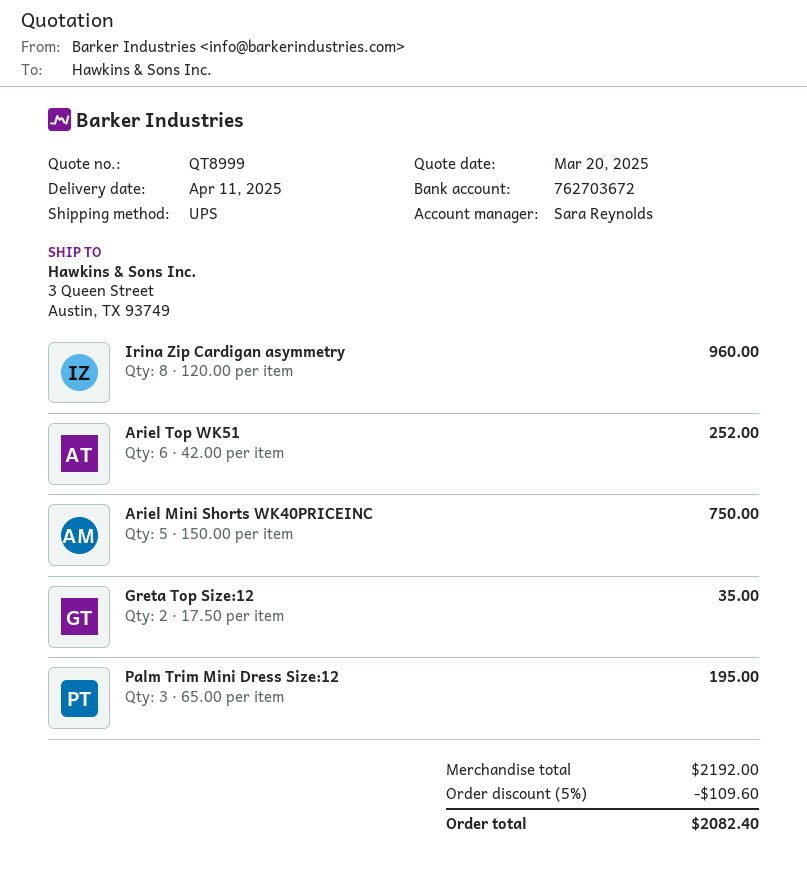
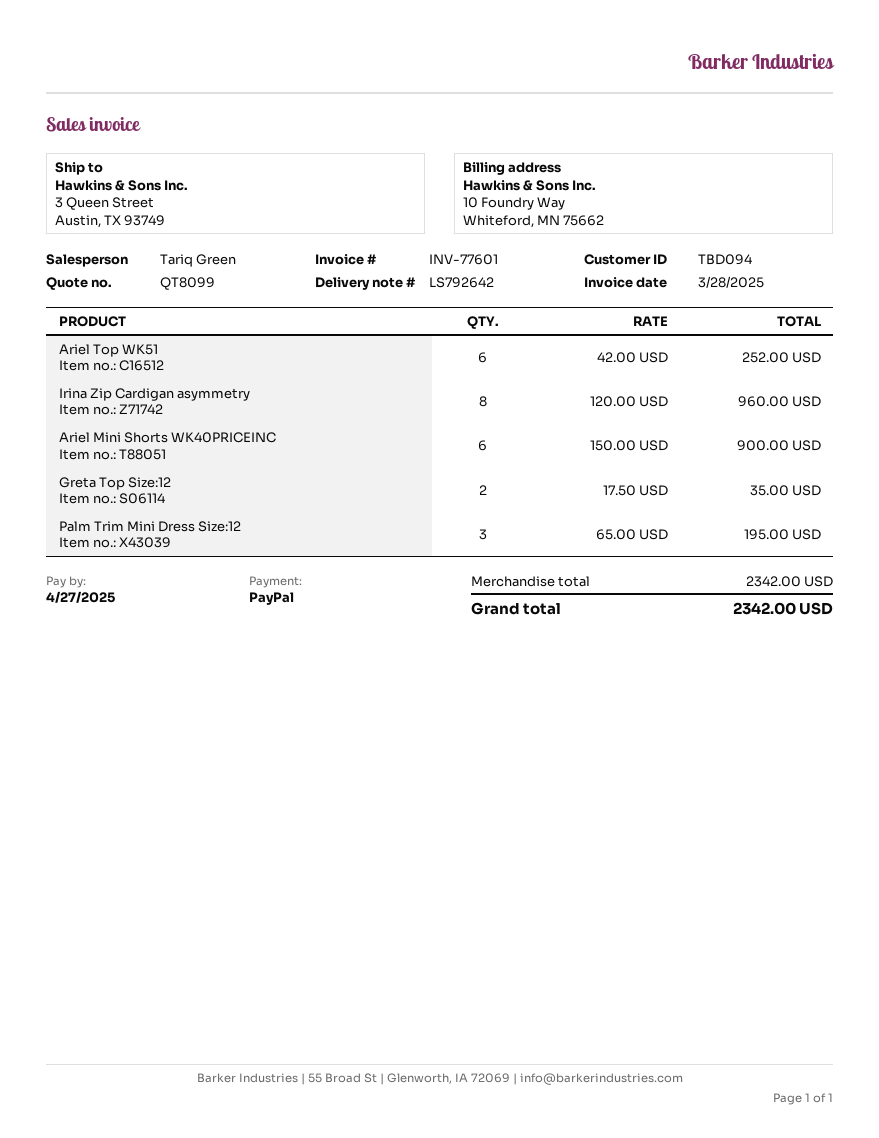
quote number: QT8999 -> QT8099
sales rep: Sara Reynolds -> Tariq Green
Ariel Mini Shorts WK40PRICEINC: 5 x 150.00 = 750.00 -> 6 x 150.00 = 900.00
subtotal: 2192.00 -> 2342.00
discount: 5% = 109.60 -> none
total: 2082.40 -> 2342.00

